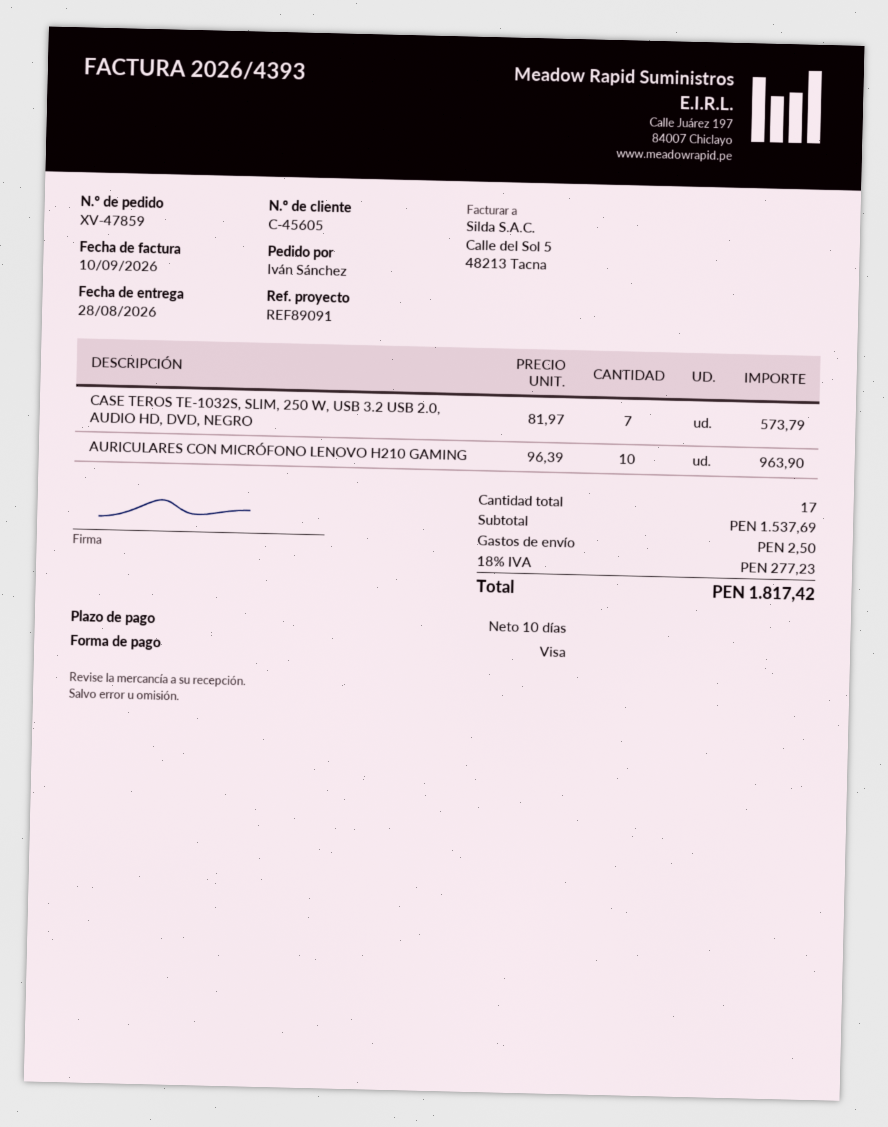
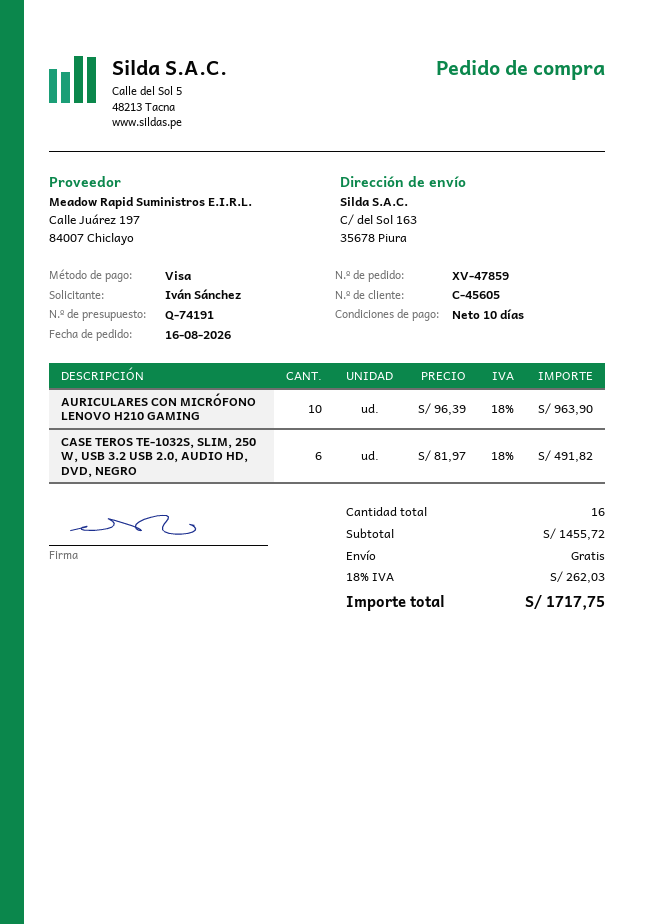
CASE TEROS TE-1032S, SLIM, 250 W, USB 3.2 USB 2.0, AUDIO HD, DVD, NEGRO: 7 x 81.97 = 573.79 -> 6 x 81.97 = 491.82
total quantity: 17 -> 16
subtotal: 1537.69 -> 1455.72
shipping: 2.50 -> 0.00
tax: 18% = 277.23 -> 18% = 262.03
total: 1817.42 -> 1717.75

